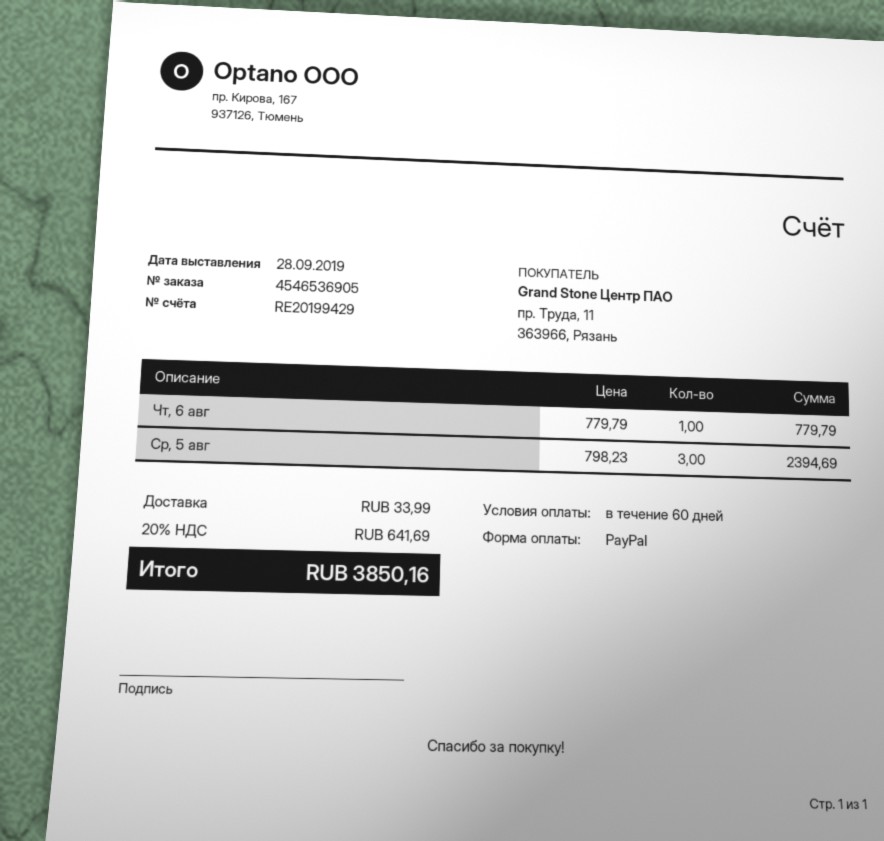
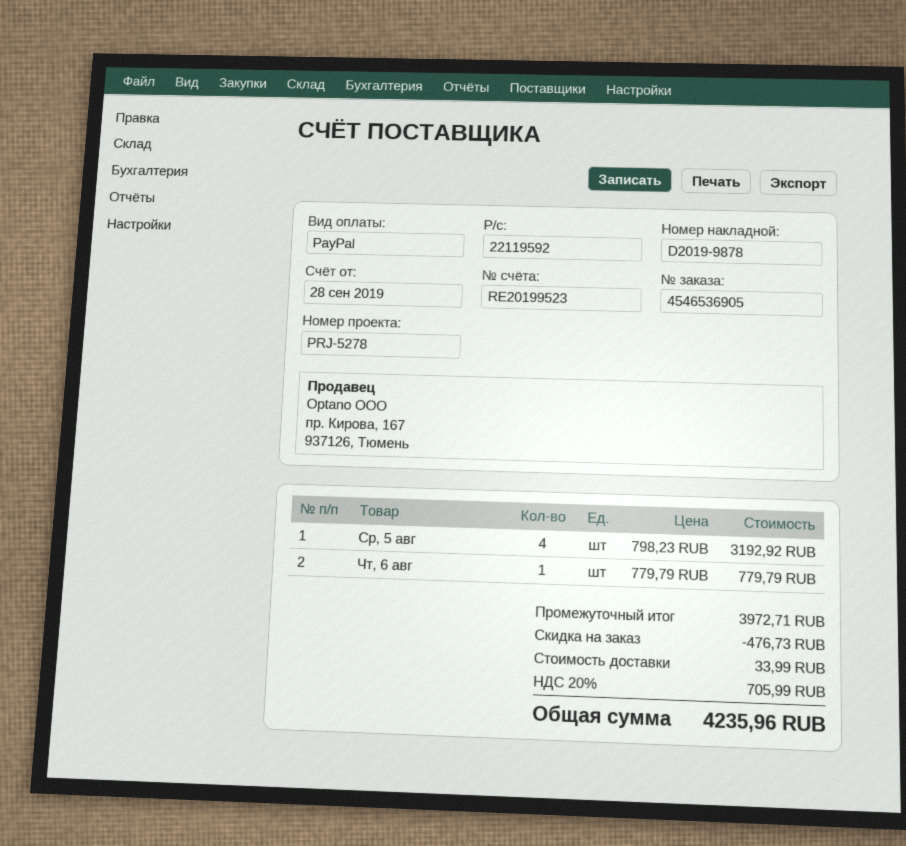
invoice number: RE20199429 -> RE20199523
Ср, 5 авг: 3 x 798.23 = 2394.69 -> 4 x 798.23 = 3192.92
discount: none -> 476.73
tax: 20% = 641.69 -> 20% = 705.99
total: 3850.16 -> 4235.96

